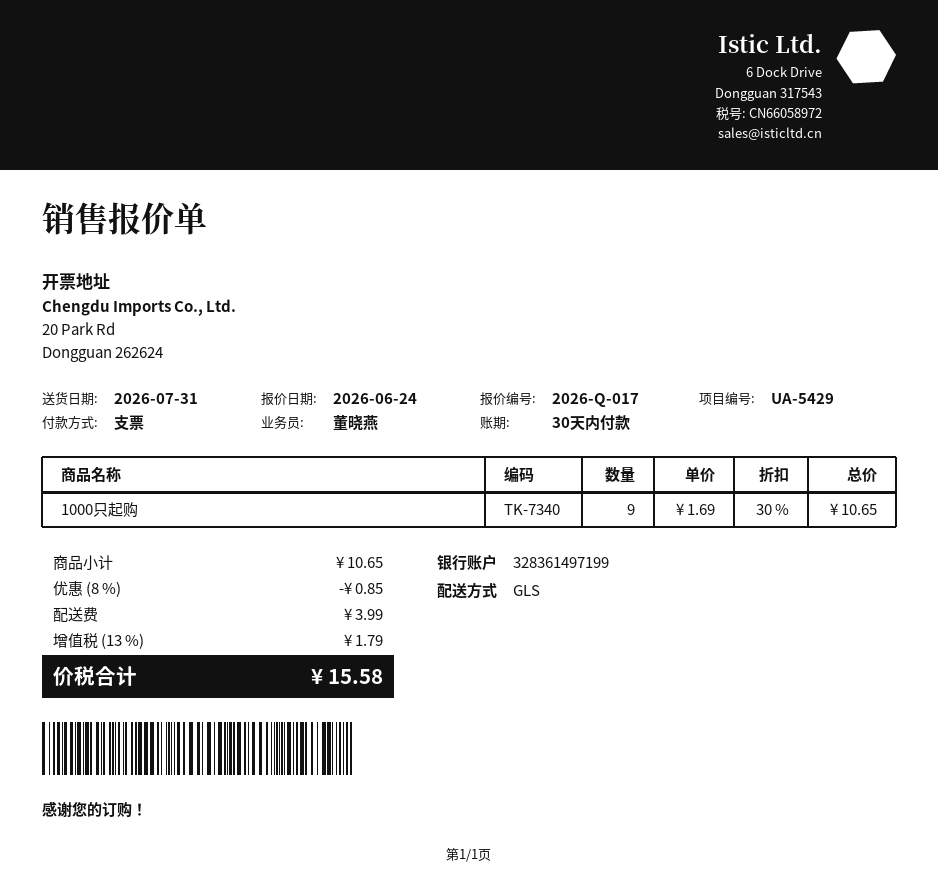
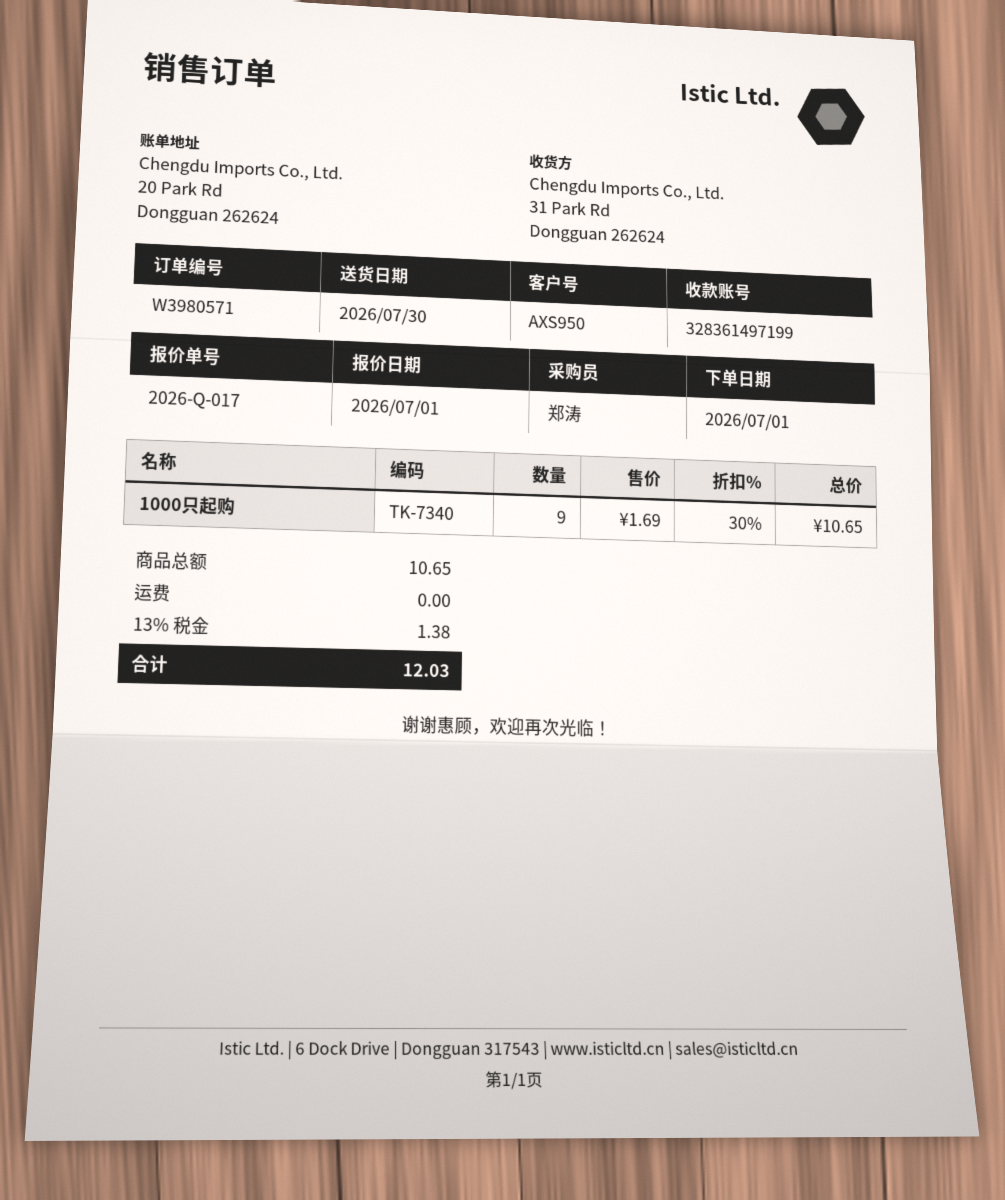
quote date: 2026-06-24 -> 2026-07-01
delivery date: 2026-07-31 -> 2026-07-30
discount: 8% = 0.85 -> none
shipping: 3.99 -> 0.00
tax: 13% = 1.79 -> 13% = 1.38
total: 15.58 -> 12.03

